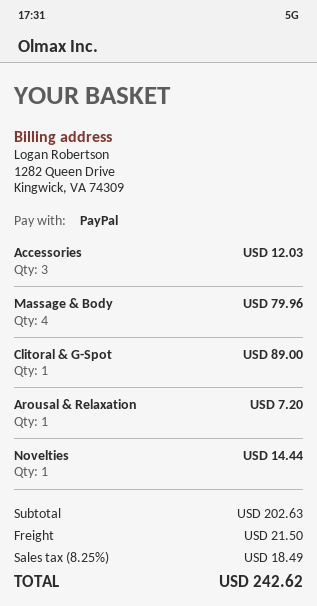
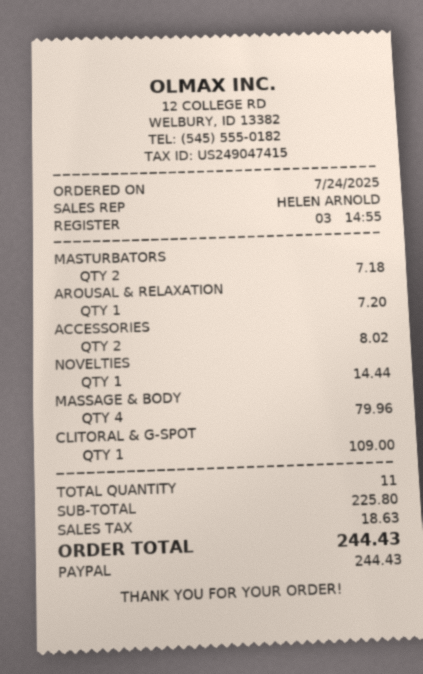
Accessories: 3 for 12.03 -> 2 for 8.02
Clitoral & G-Spot: 1 for 89.00 -> 1 for 109.00
MASTURBATORS: none -> 2 for 7.18
subtotal: 202.63 -> 225.80
shipping: 21.50 -> none
tax: 18.49 -> 18.63
total: 242.62 -> 244.43

